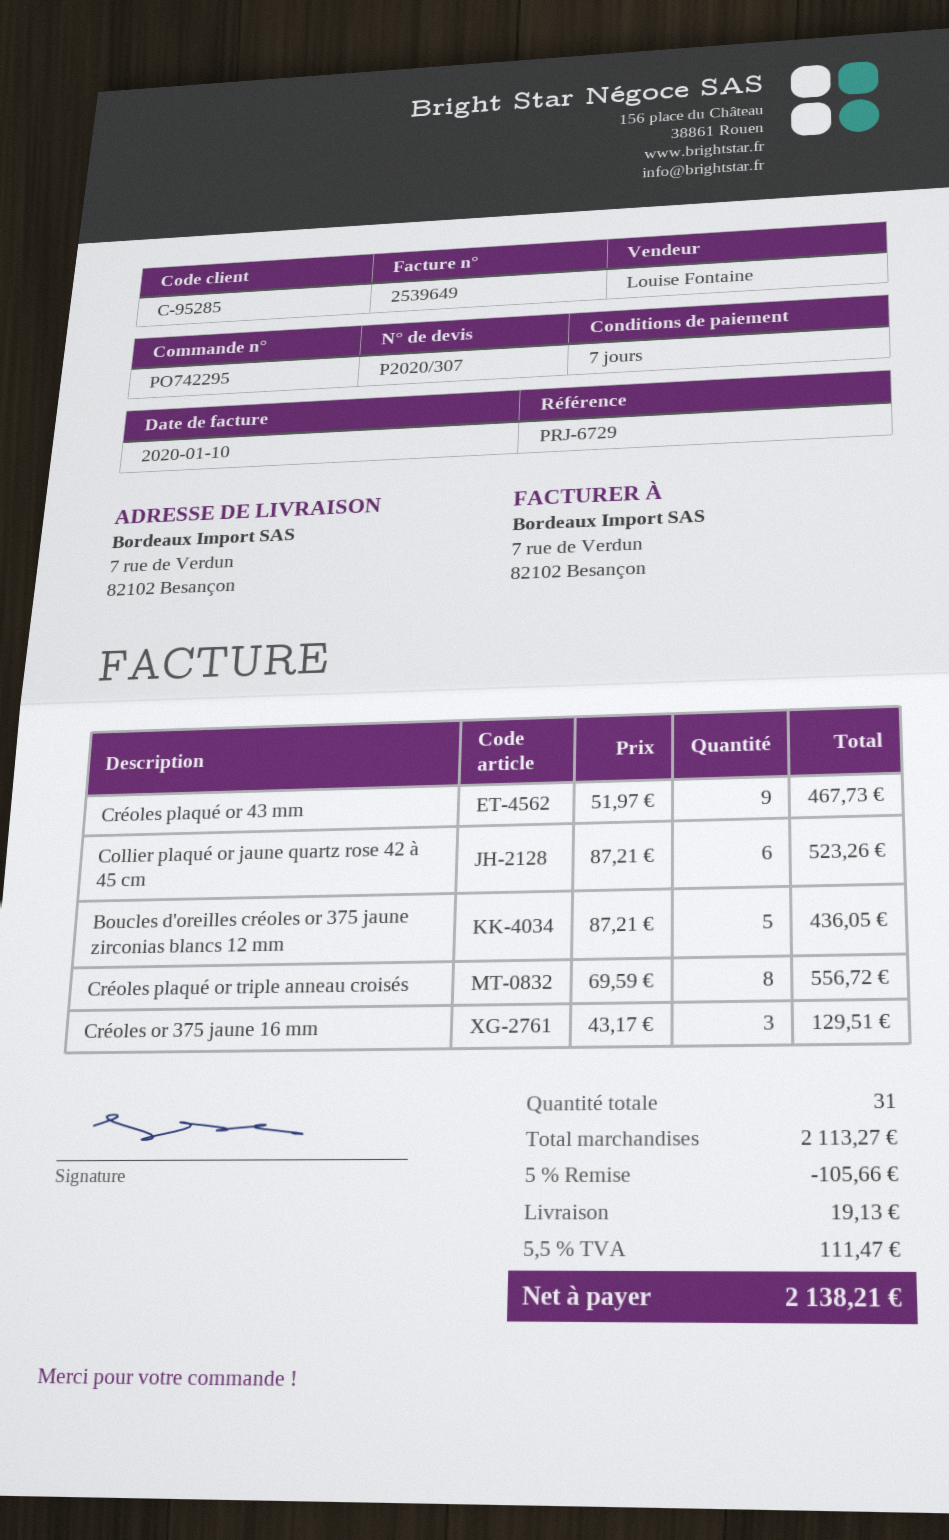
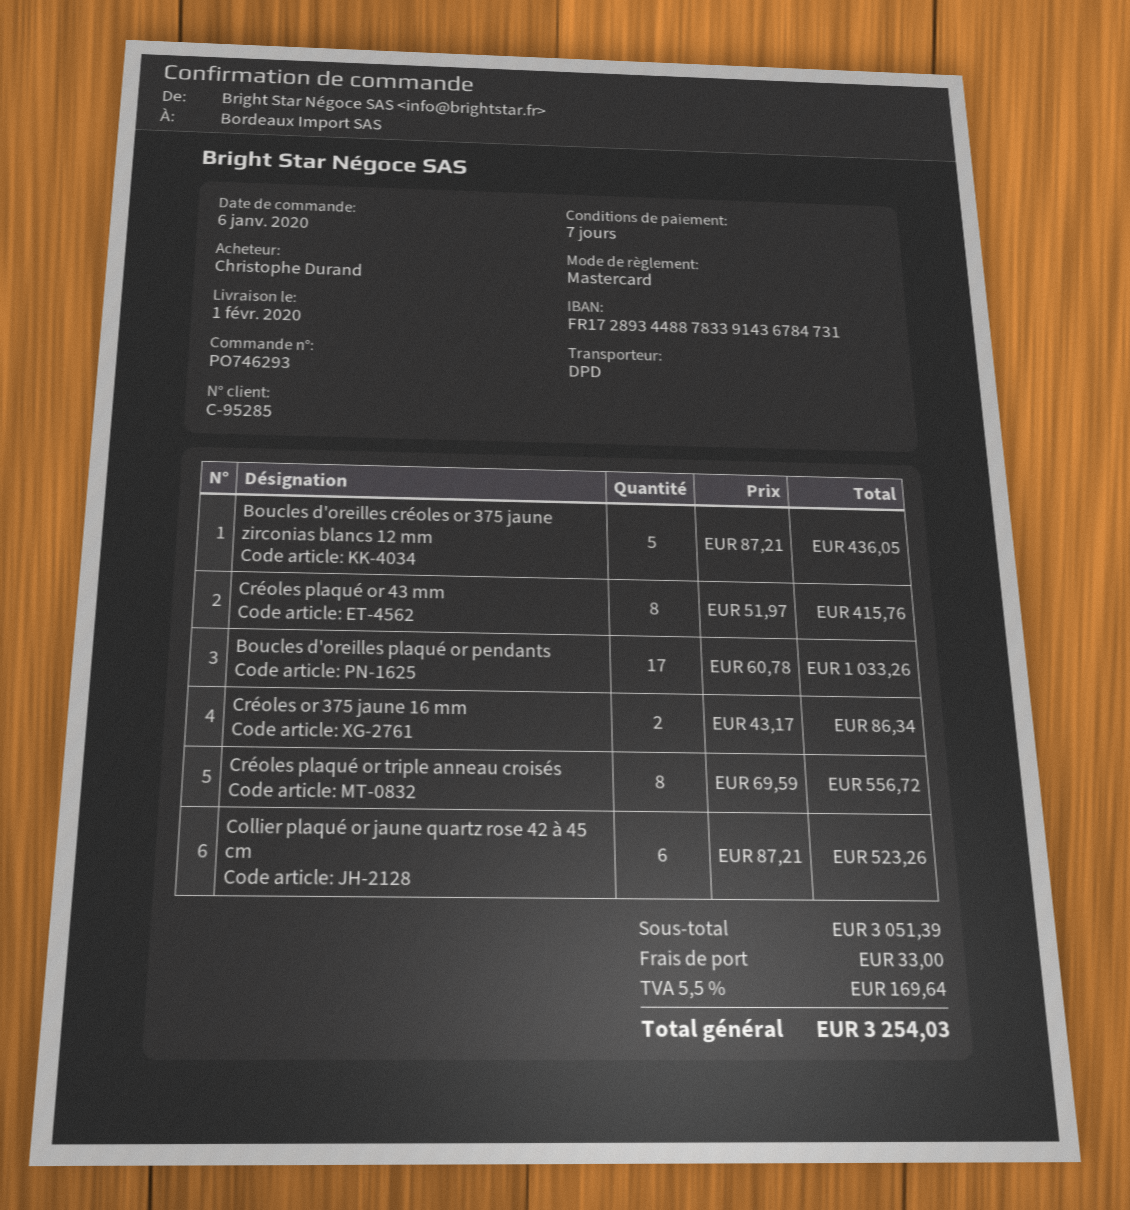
order number: PO742295 -> PO746293
Créoles plaqué or 43 mm: 9 x 51.97 = 467.73 -> 8 x 51.97 = 415.76
Créoles or 375 jaune 16 mm: 3 x 43.17 = 129.51 -> 2 x 43.17 = 86.34
Boucles d'oreilles plaqué or pendants: none -> 17 x 60.78 = 1033.26
subtotal: 2113.27 -> 3051.39
discount: 5% = 105.66 -> none
shipping: 19.13 -> 33.00
tax: 5.5% = 111.47 -> 5.5% = 169.64
total: 2138.21 -> 3254.03

